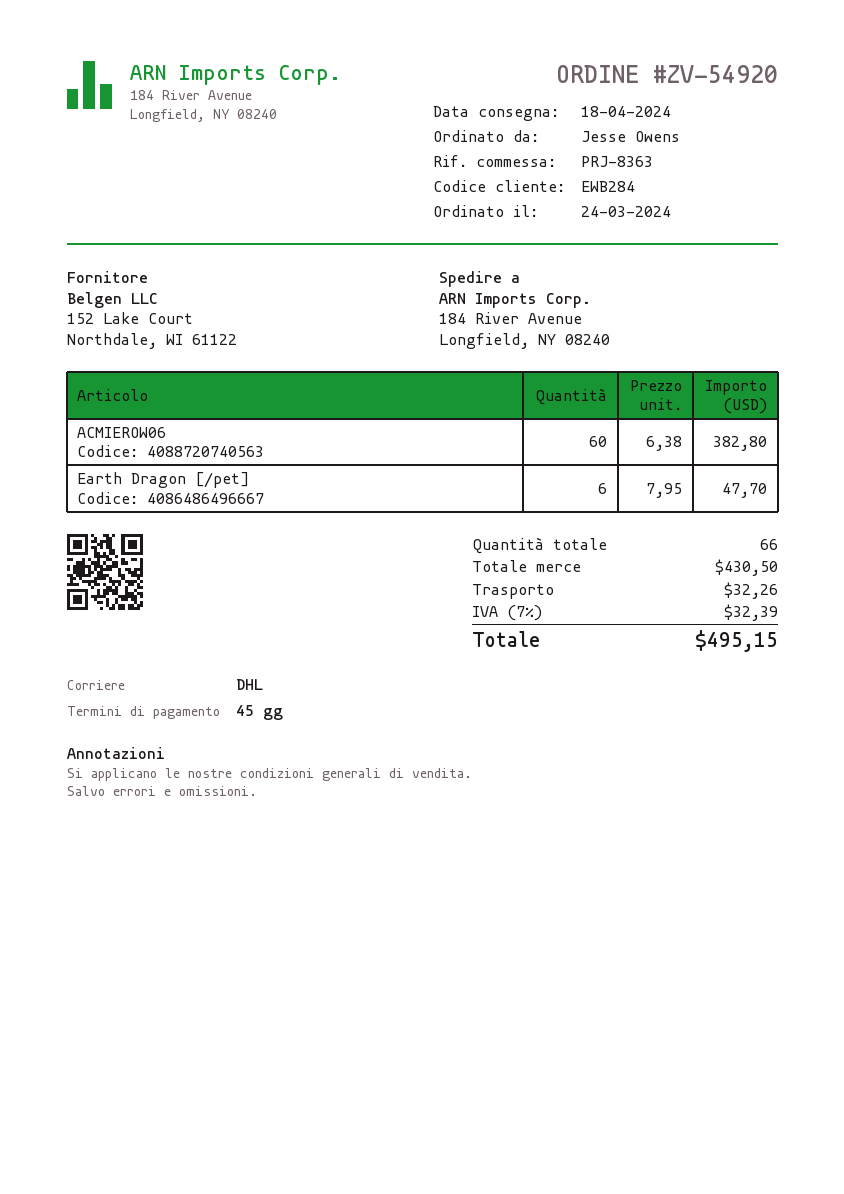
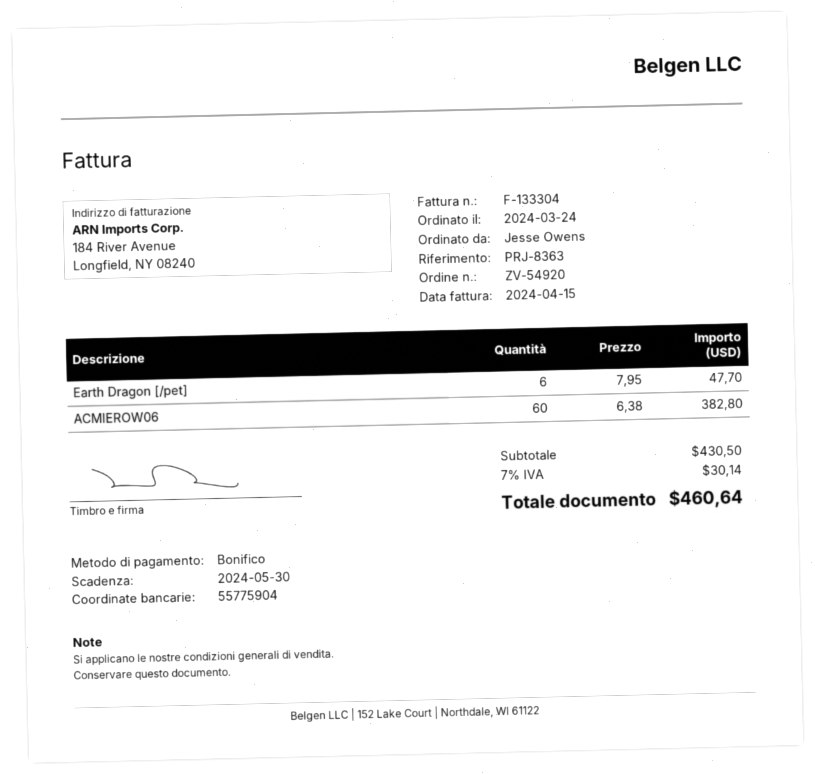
shipping: 32.26 -> none
tax: 7% = 32.39 -> 7% = 30.14
total: 495.15 -> 460.64

